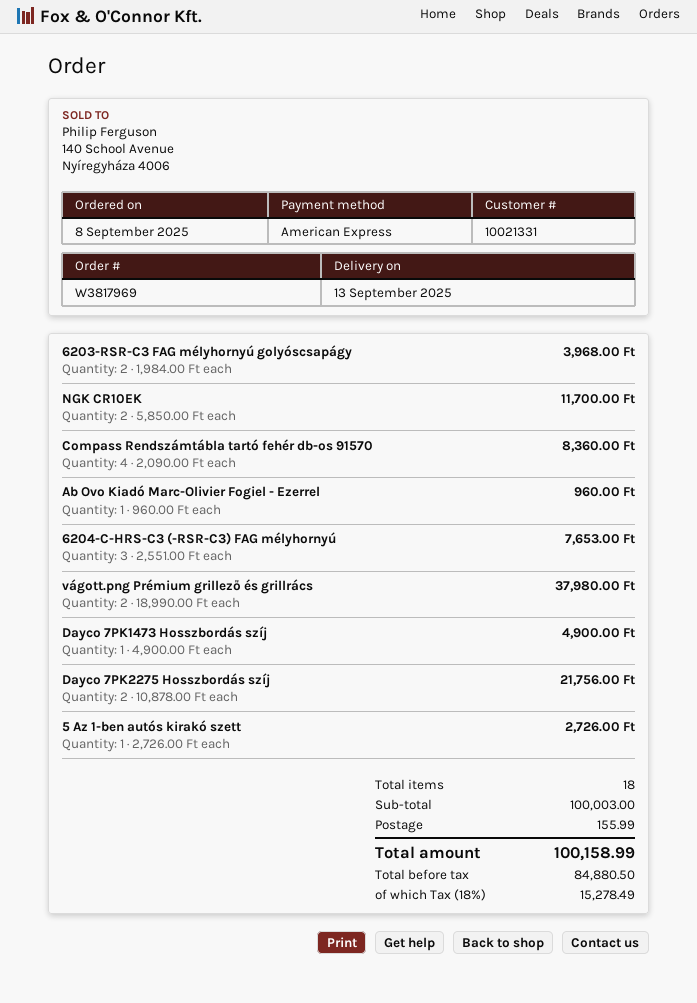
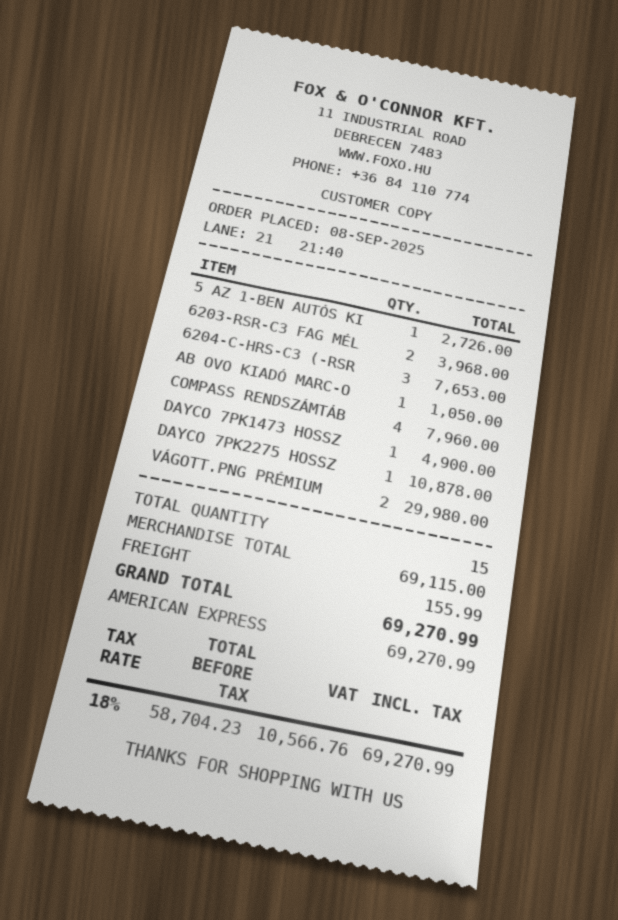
NGK CR10EK: 2 for 11700.00 -> none
Compass Rendszámtábla tartó fehér db-os 91570: 4 for 8360.00 -> 4 for 7960.00
Ab Ovo Kiadó Marc-Olivier Fogiel - Ezerrel: 1 for 960.00 -> 1 for 1050.00
vágott.png Prémium grillező és grillrács: 2 for 37980.00 -> 2 for 29980.00
Dayco 7PK2275 Hosszbordás szíj: 2 for 21756.00 -> 1 for 10878.00
total quantity: 18 -> 15
subtotal: 100003.00 -> 69115.00
net: 84880.50 -> 58704.23
tax: 18% = 15278.49 -> 18% = 10566.76
total: 100158.99 -> 69270.99

